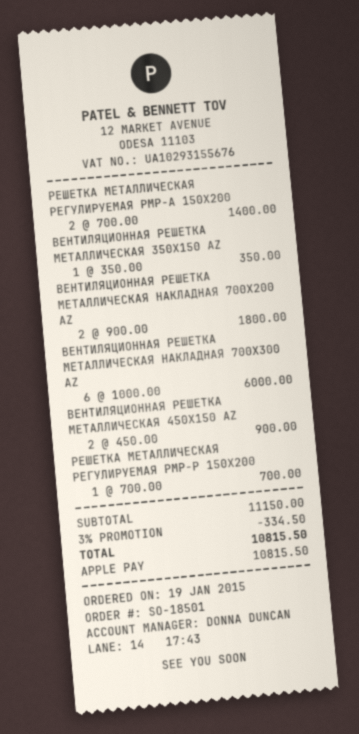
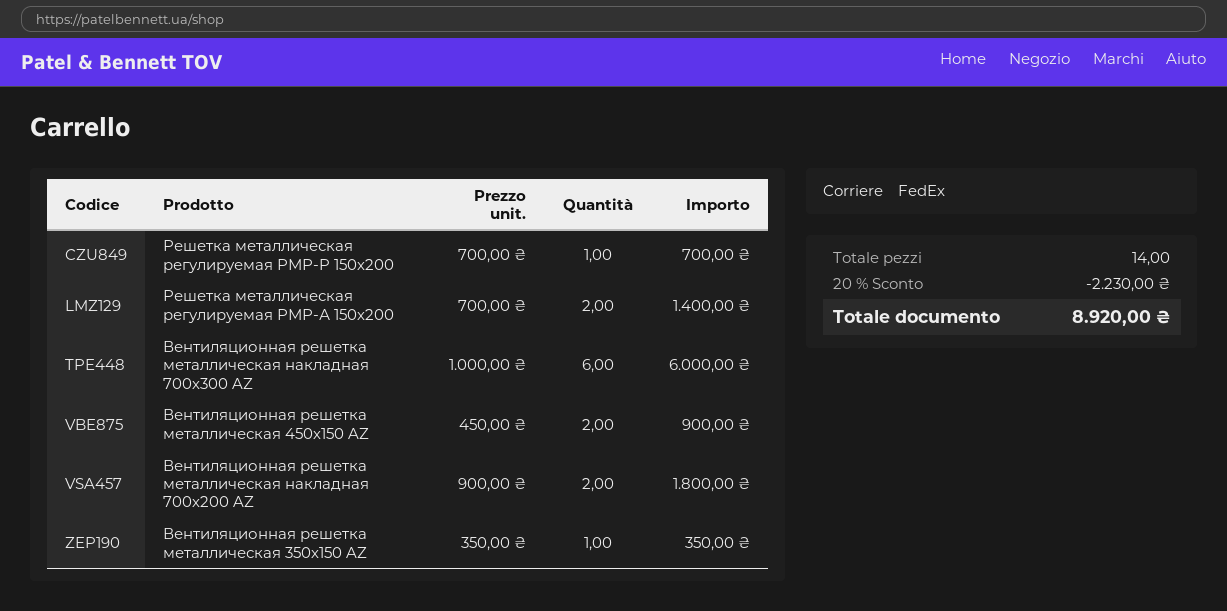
discount: 3% = 334.50 -> 20% = 2230.00
total: 10815.50 -> 8920.00

